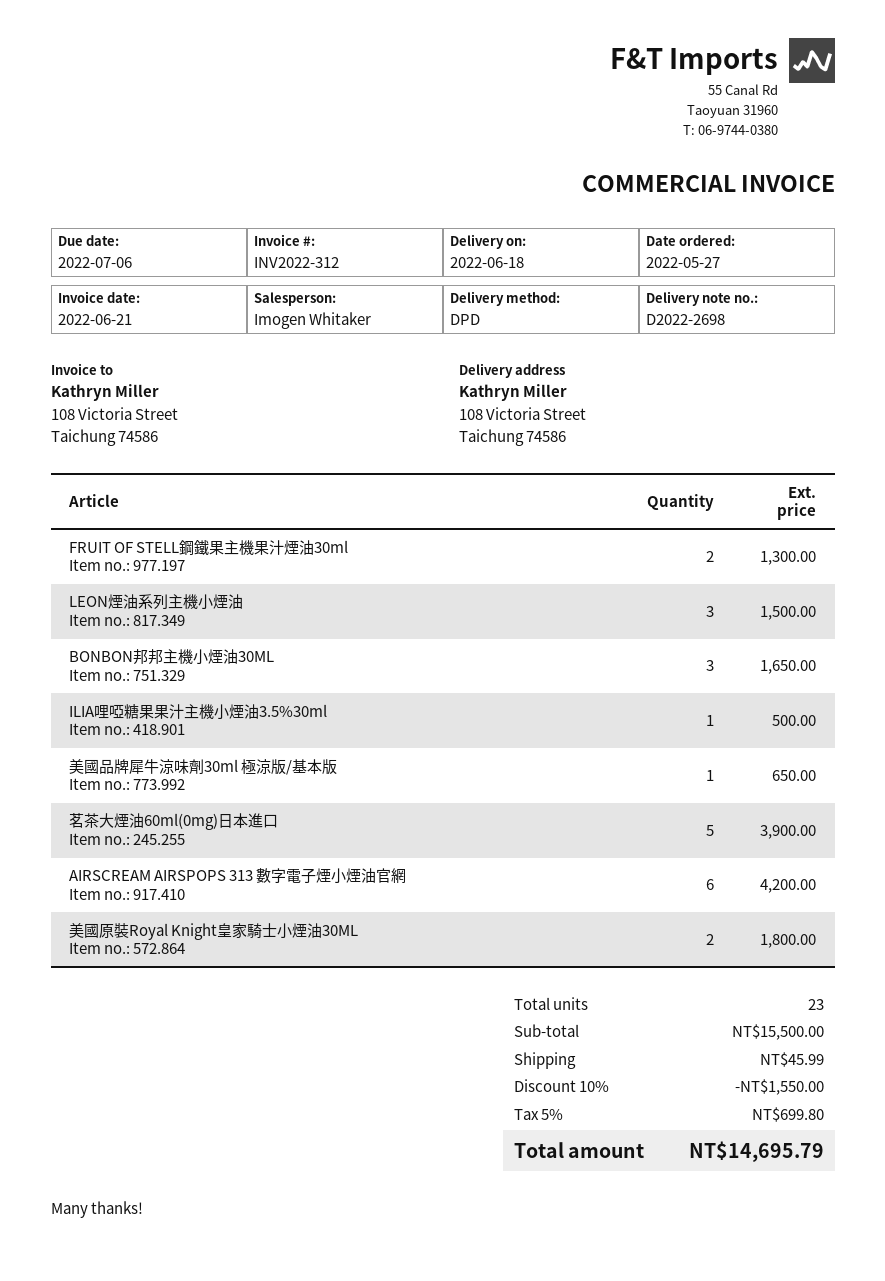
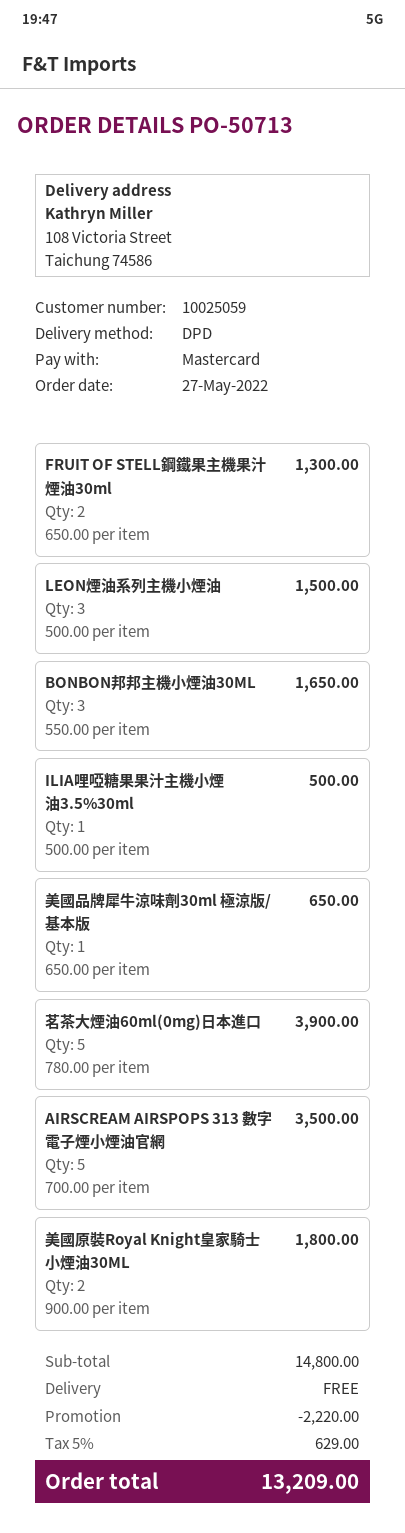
AIRSCREAM AIRSPOPS 313 數字電子煙小煙油官網: 6 for 4200.00 -> 5 for 3500.00
subtotal: 15500.00 -> 14800.00
discount: 1550.00 -> 2220.00
shipping: 45.99 -> 0.00
tax: 5% = 699.80 -> 5% = 629.00
total: 14695.79 -> 13209.00

